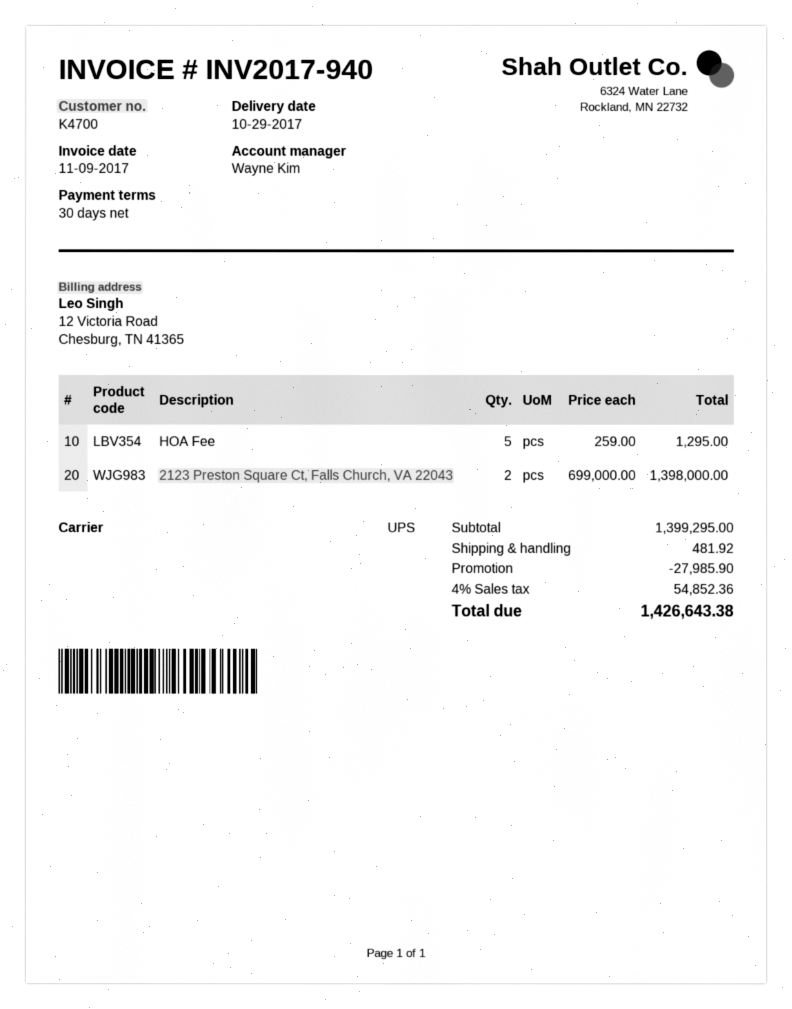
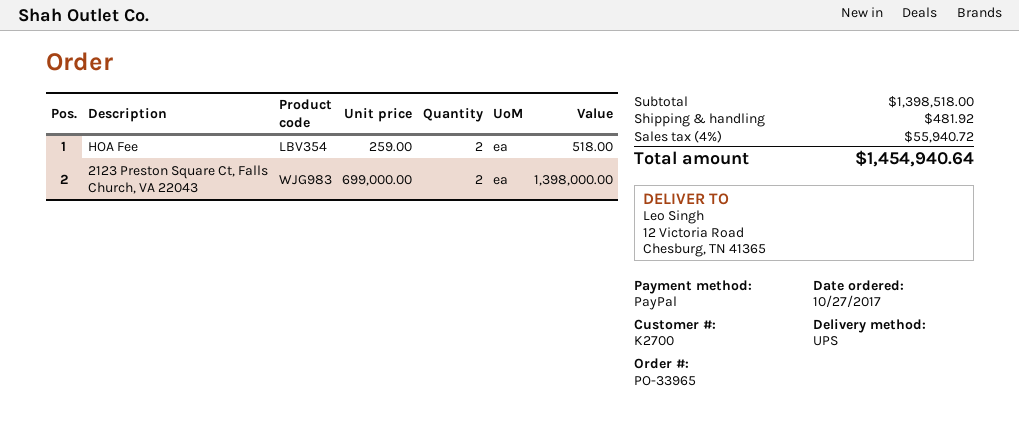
customer number: K4700 -> K2700
HOA Fee: 5 x 259.00 = 1295.00 -> 2 x 259.00 = 518.00
subtotal: 1399295.00 -> 1398518.00
discount: 27985.90 -> none
tax: 4% = 54852.36 -> 4% = 55940.72
total: 1426643.38 -> 1454940.64

